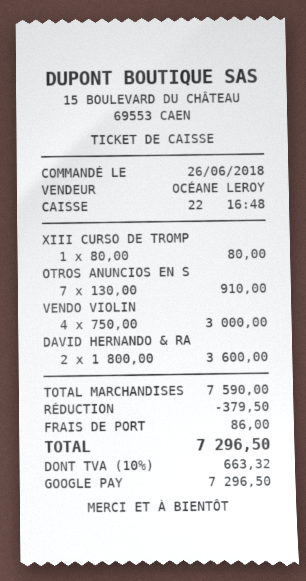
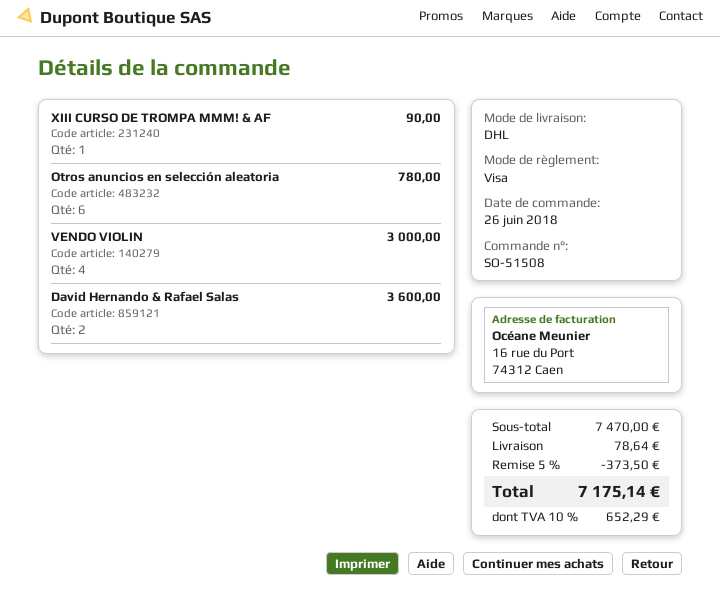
payment method: Google Pay -> Visa
XIII CURSO DE TROMP: 1 for 80.00 -> 1 for 90.00
OTROS ANUNCIOS EN S: 7 for 910.00 -> 6 for 780.00
subtotal: 7590.00 -> 7470.00
discount: 379.50 -> 373.50
shipping: 86.00 -> 78.64
tax: 10% = 663.32 -> 10% = 652.29
total: 7296.50 -> 7175.14

